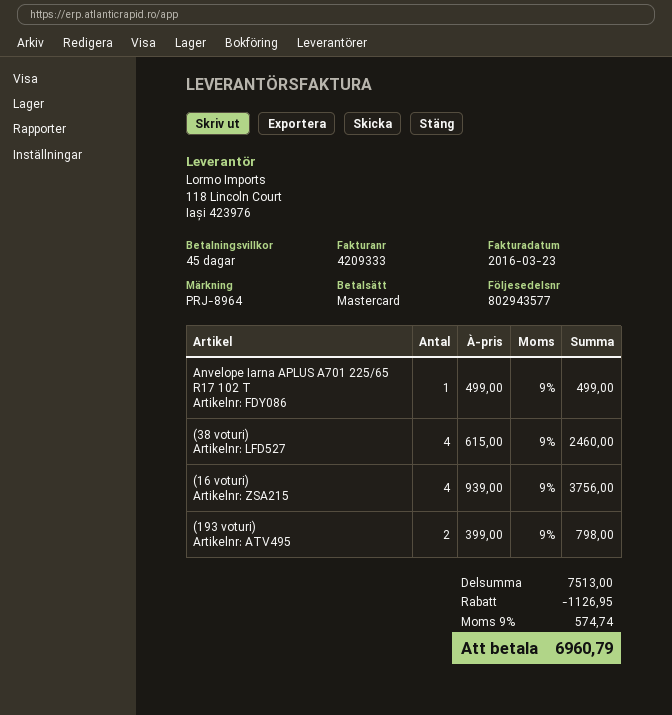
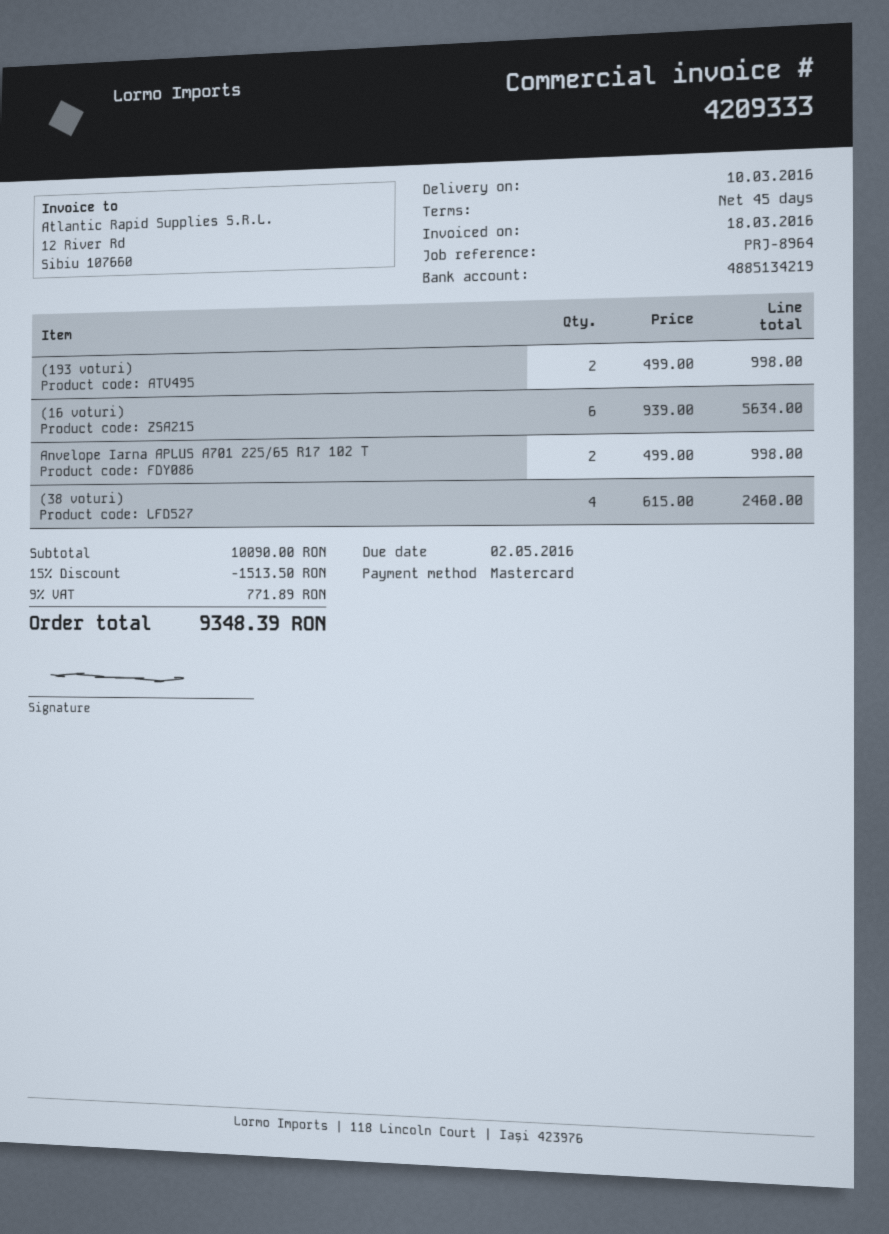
invoice date: 2016-03-23 -> 2016-03-18
Anvelope Iarna APLUS A701 225/65 R17 102 T: 1 x 499.00 = 499.00 -> 2 x 499.00 = 998.00
(16 voturi): 4 x 939.00 = 3756.00 -> 6 x 939.00 = 5634.00
(193 voturi): 2 x 399.00 = 798.00 -> 2 x 499.00 = 998.00
subtotal: 7513.00 -> 10090.00
discount: 1126.95 -> 1513.50
tax: 9% = 574.74 -> 9% = 771.89
total: 6960.79 -> 9348.39

